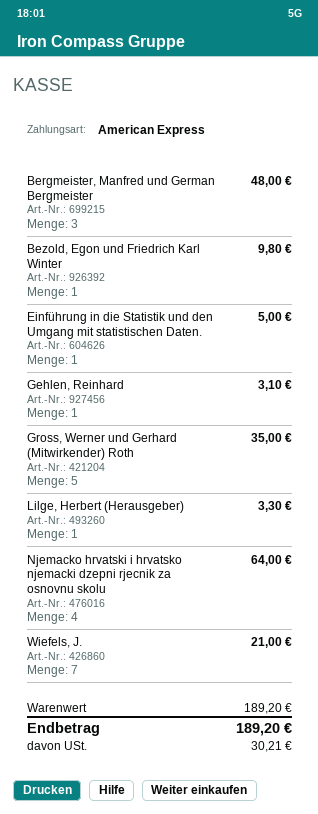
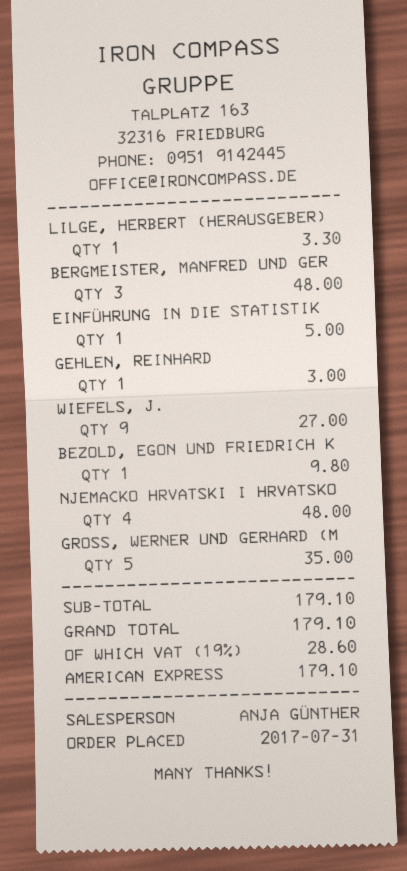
Gehlen, Reinhard: 1 for 3.10 -> 1 for 3.00
Njemacko hrvatski i hrvatsko njemacki dzepni rjecnik za osnovnu skolu: 4 for 64.00 -> 4 for 48.00
Wiefels, J.: 7 for 21.00 -> 9 for 27.00
subtotal: 189.20 -> 179.10
tax: 30.21 -> 28.60
total: 189.20 -> 179.10

